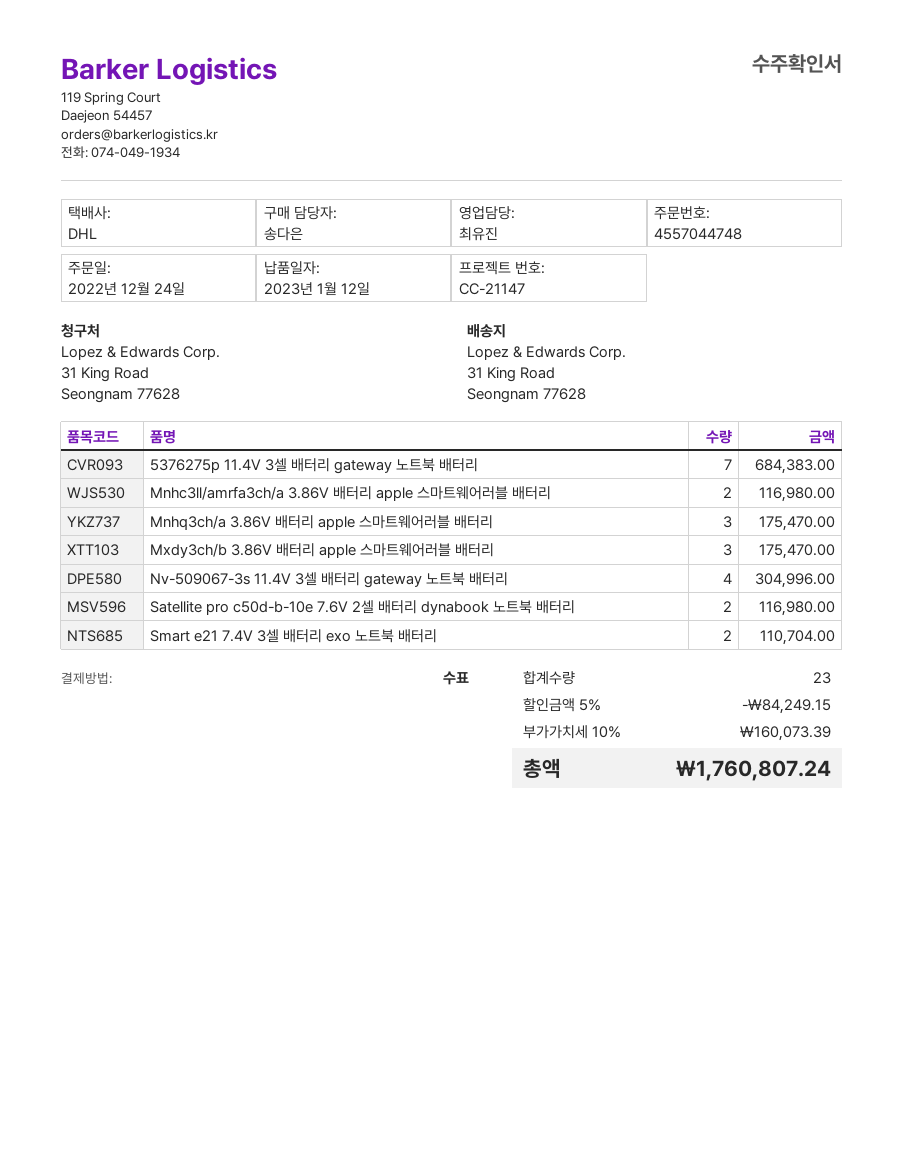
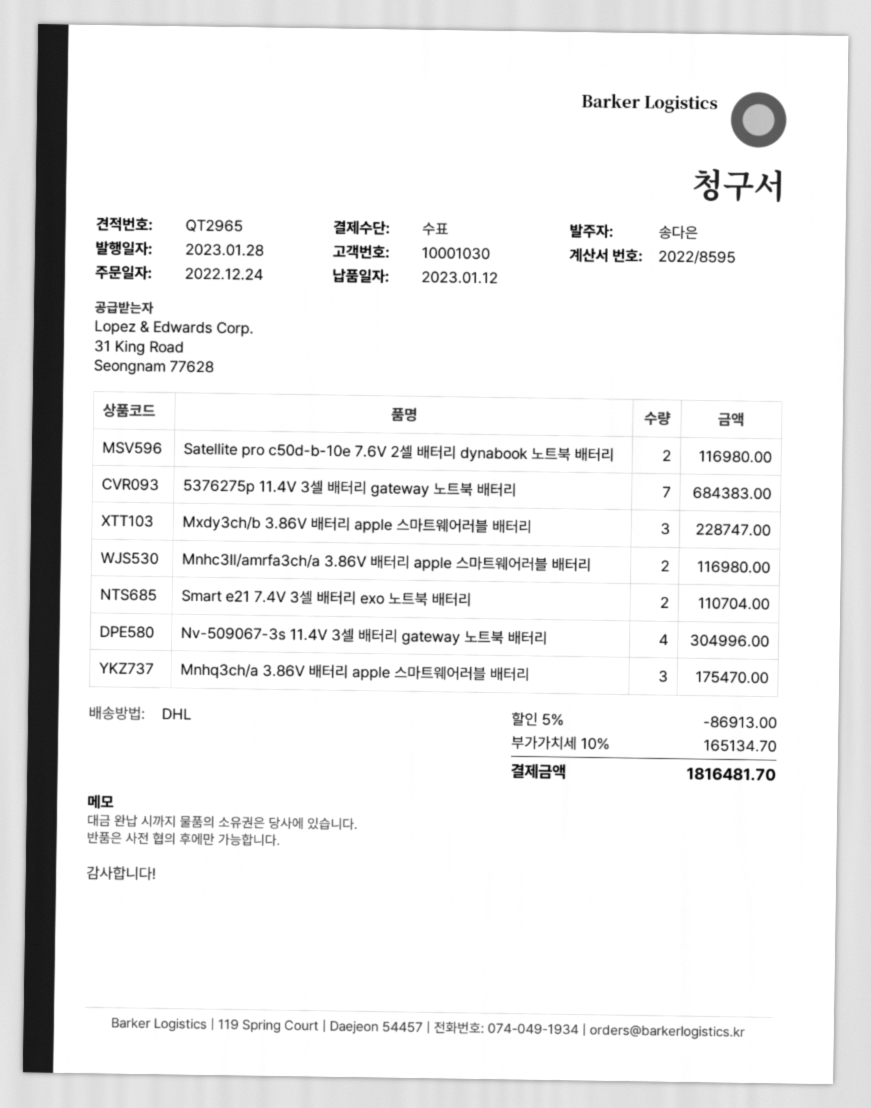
Mxdy3ch/b 3.86V 배터리 apple 스마트웨어러블 배터리: 3 for 175470.00 -> 3 for 228747.00
discount: 5% = 84249.15 -> 5% = 86913.00
tax: 10% = 160073.39 -> 10% = 165134.70
total: 1760807.24 -> 1816481.70

